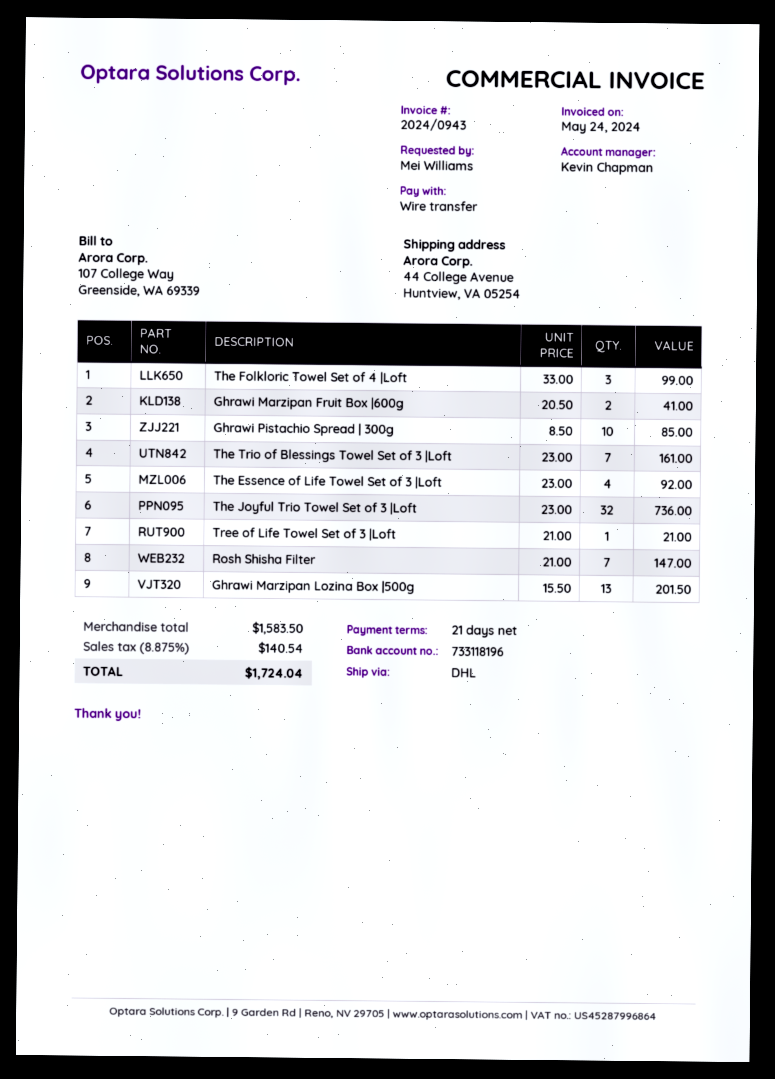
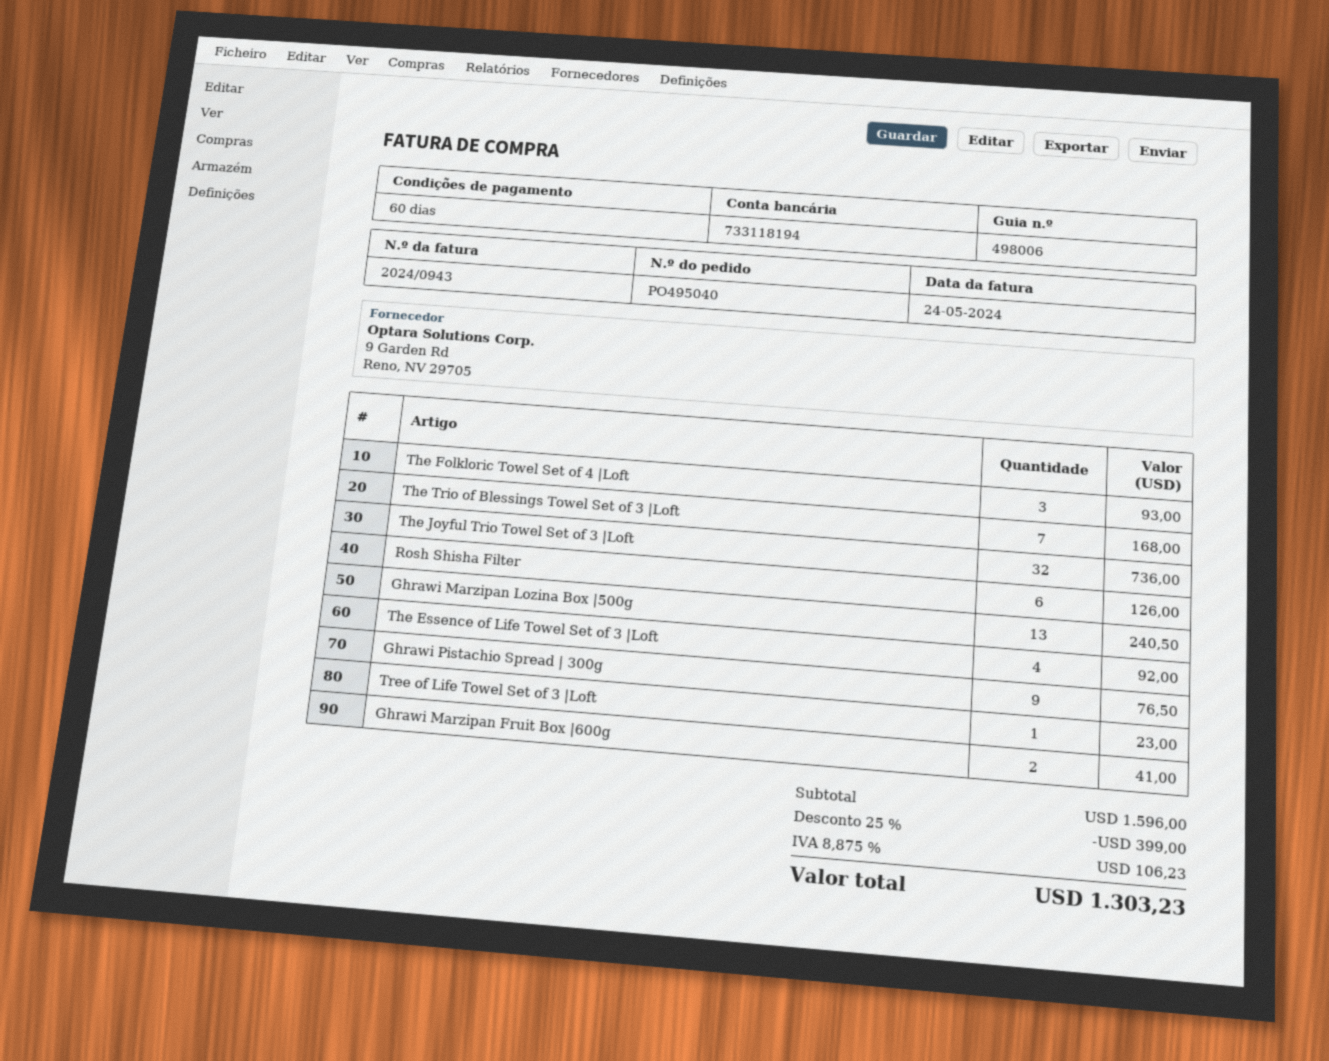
payment terms: 21 days -> 60 days
bank account: 733118196 -> 733118194
The Folkloric Towel Set of 4 |Loft: 3 for 99.00 -> 3 for 93.00
Ghrawi Pistachio Spread | 300g: 10 for 85.00 -> 9 for 76.50
The Trio of Blessings Towel Set of 3 |Loft: 7 for 161.00 -> 7 for 168.00
Tree of Life Towel Set of 3 |Loft: 1 for 21.00 -> 1 for 23.00
Rosh Shisha Filter: 7 for 147.00 -> 6 for 126.00
Ghrawi Marzipan Lozina Box |500g: 13 for 201.50 -> 13 for 240.50
subtotal: 1583.50 -> 1596.00
discount: none -> 25% = 399.00
tax: 8.875% = 140.54 -> 8.875% = 106.23
total: 1724.04 -> 1303.23

